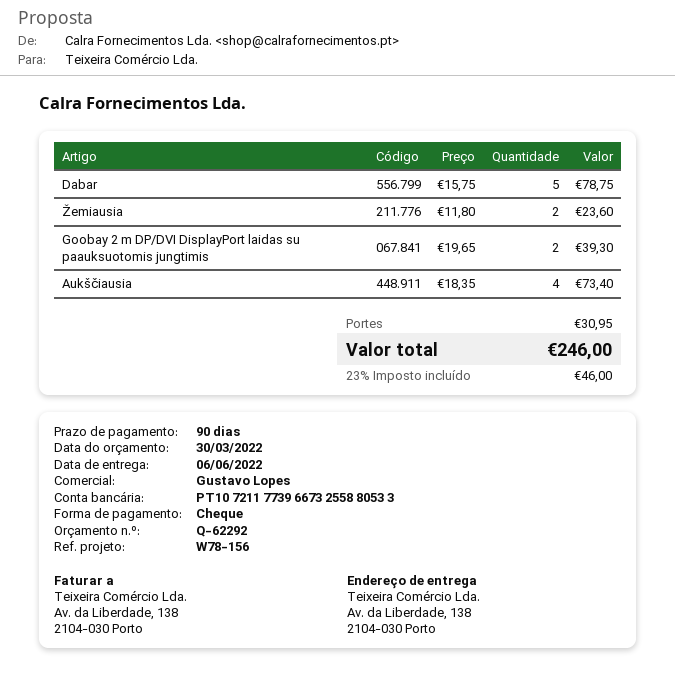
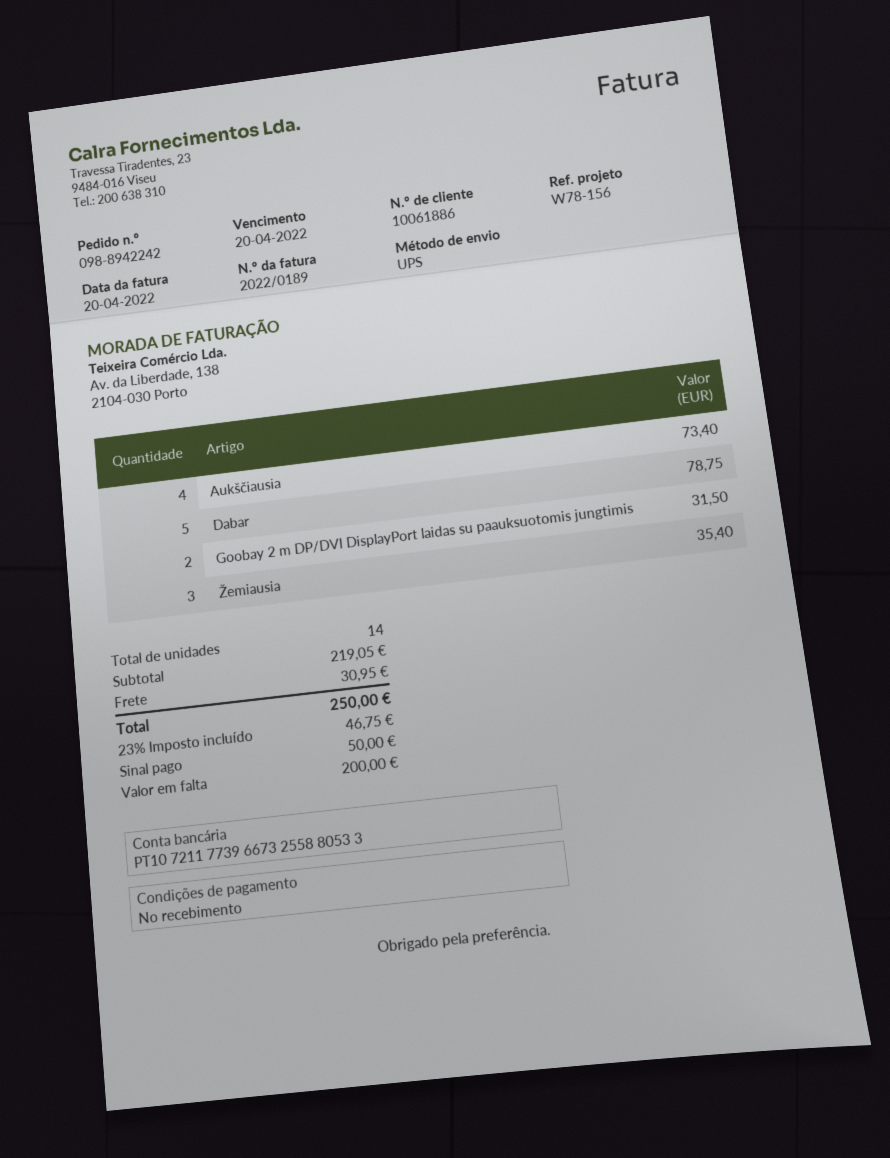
payment terms: 90 days -> on receipt
Žemiausia: 2 for 23.60 -> 3 for 35.40
Goobay 2 m DP/DVI DisplayPort laidas su paauksuotomis jungtimis: 2 for 39.30 -> 2 for 31.50
tax: 23% = 46.00 -> 23% = 46.75
total: 246.00 -> 250.00

